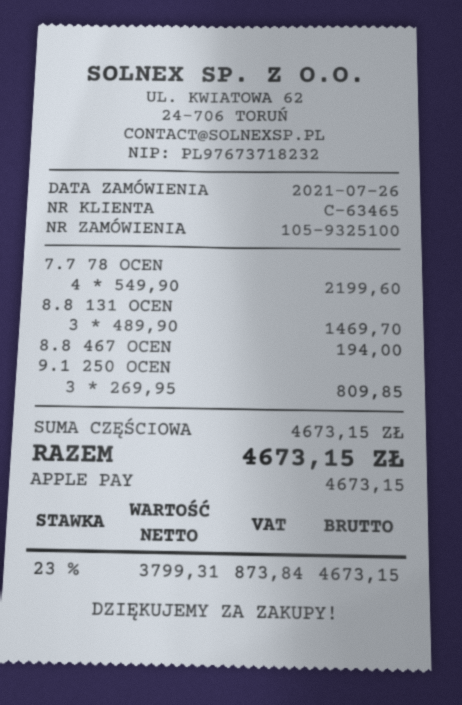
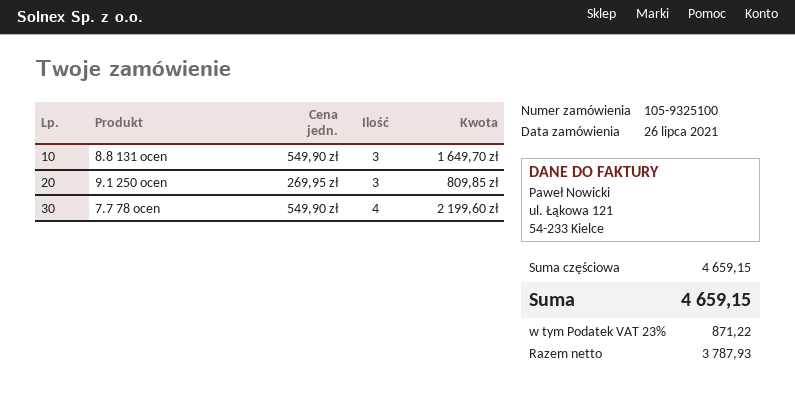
8.8 131 OCEN: 3 x 489.90 = 1469.70 -> 3 x 549.90 = 1649.70
8.8 467 OCEN: 1 x 194.00 = 194.00 -> none
subtotal: 4673.15 -> 4659.15
net: 3799.31 -> 3787.93
tax: 23% = 873.84 -> 23% = 871.22
total: 4673.15 -> 4659.15

